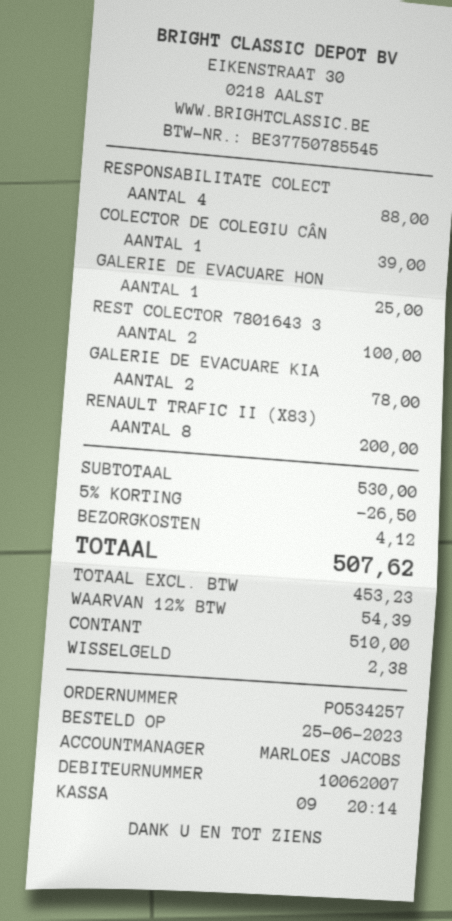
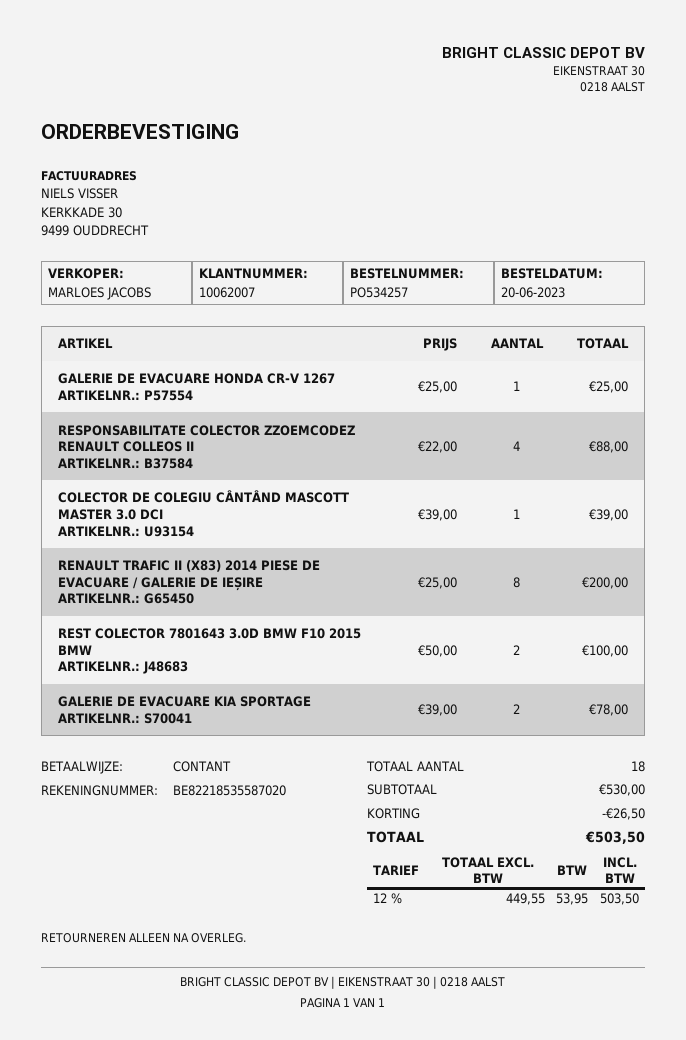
order date: 2023-06-25 -> 2023-06-20
shipping: 4.12 -> none
net: 453.23 -> 449.55
tax: 12% = 54.39 -> 12% = 53.95
total: 507.62 -> 503.50

